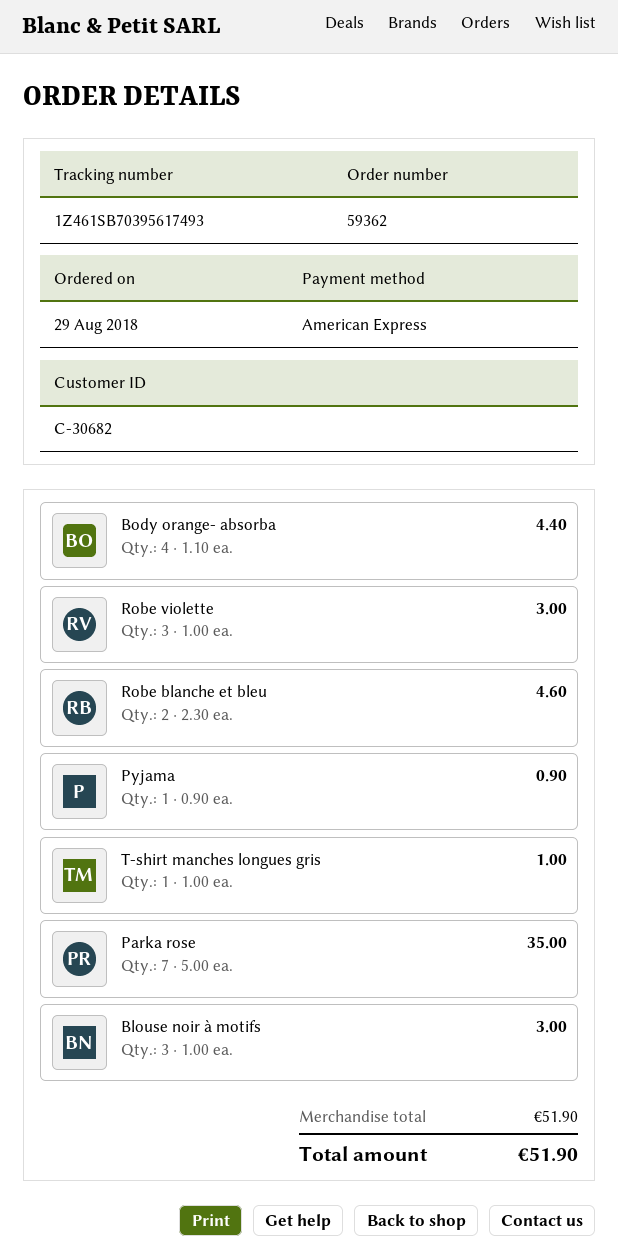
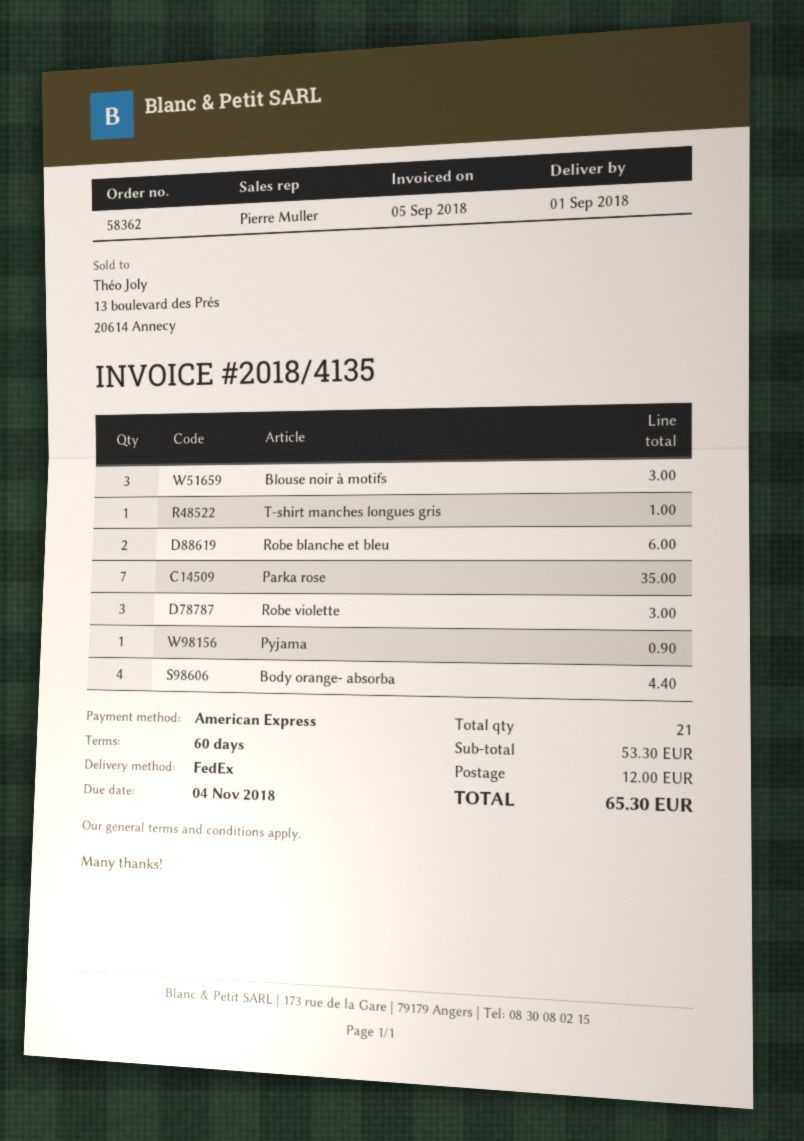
order number: 59362 -> 58362
Robe blanche et bleu: 2 for 4.60 -> 2 for 6.00
subtotal: 51.90 -> 53.30
shipping: none -> 12.00
total: 51.90 -> 65.30

